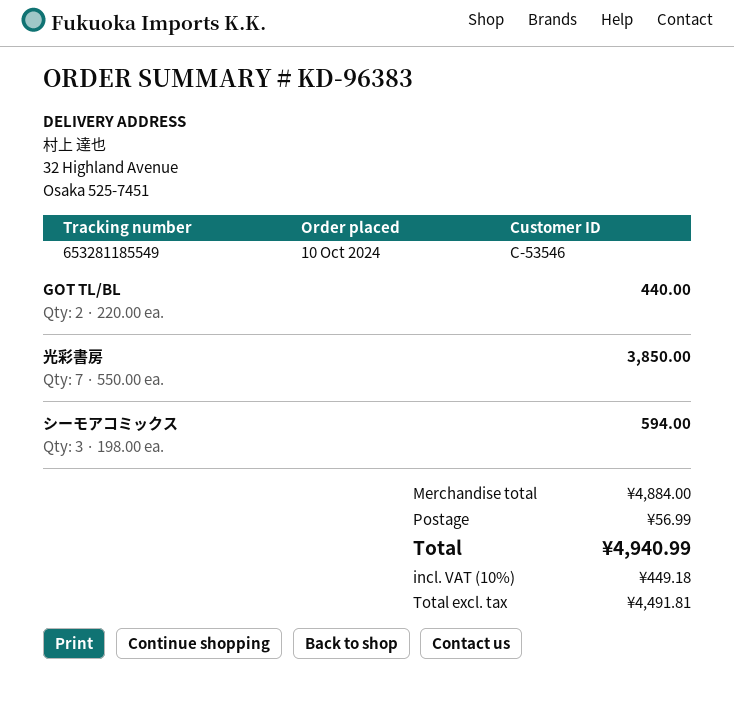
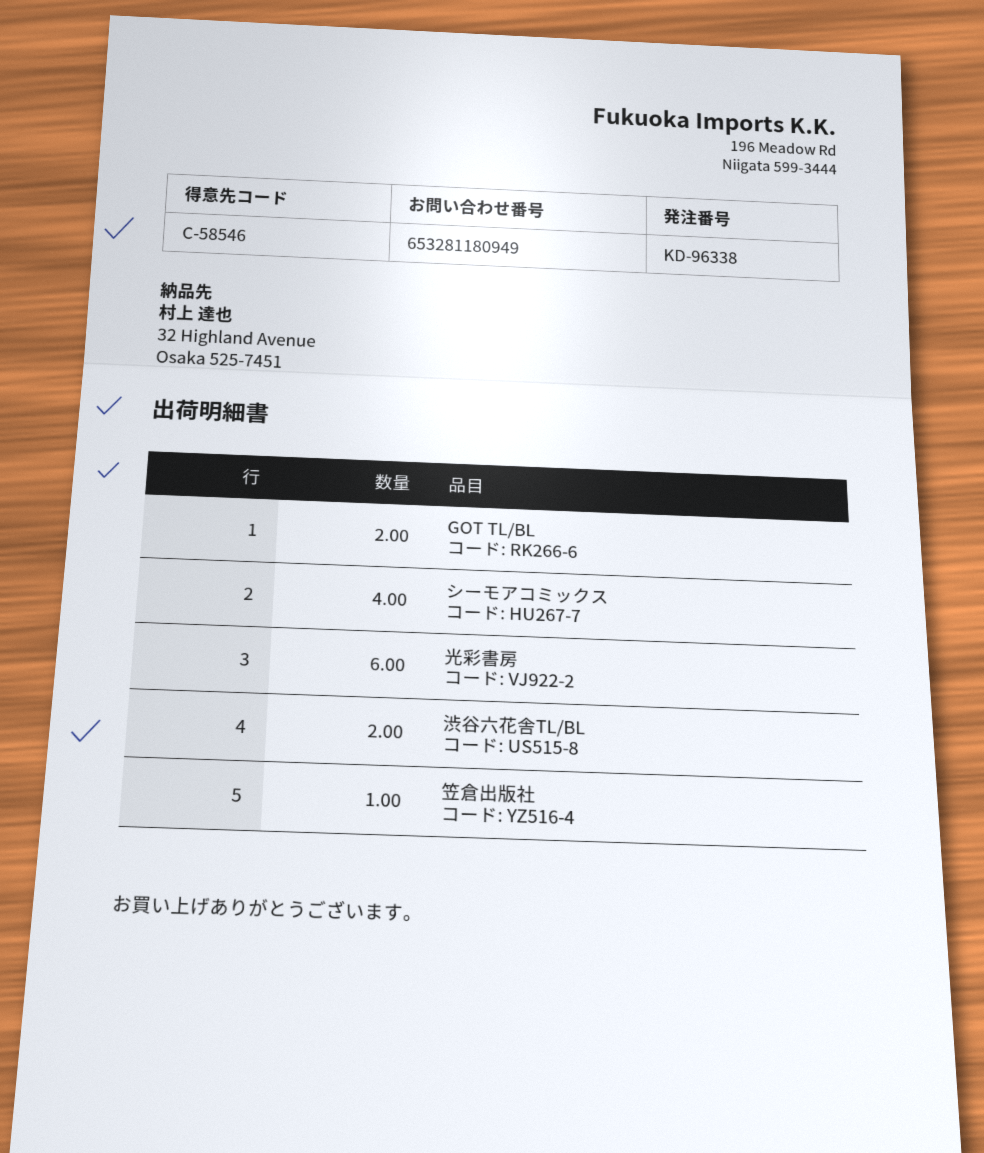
order number: KD-96383 -> KD-96338
customer number: C-53546 -> C-58546
tracking number: 653281185549 -> 653281180949
光彩書房: 7 -> 6
シーモアコミックス: 3 -> 4
渋谷六花舎TL/BL: none -> 2
笠倉出版社: none -> 1

